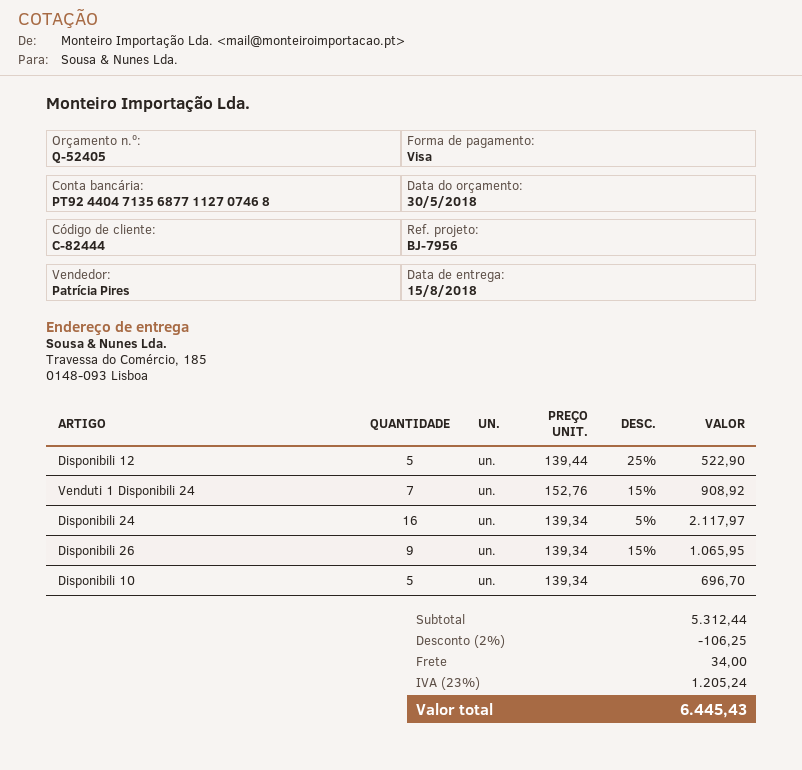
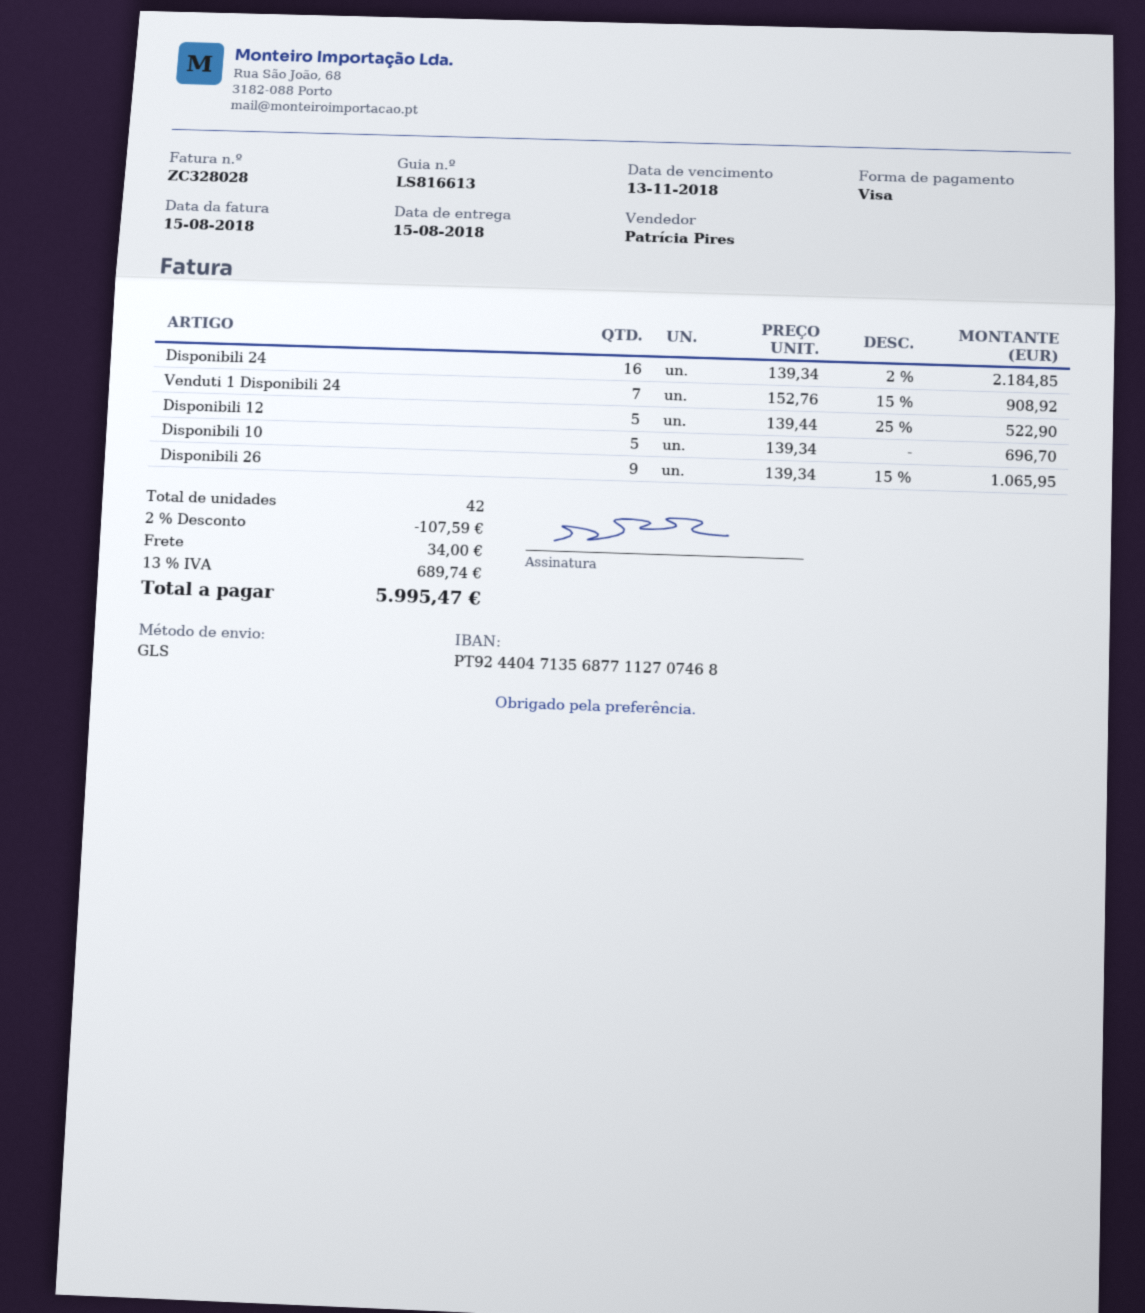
Disponibili 24: 16 x 139.34 - 5% = 2117.97 -> 16 x 139.34 - 2% = 2184.85
discount: 2% = 106.25 -> 2% = 107.59
tax: 23% = 1205.24 -> 13% = 689.74
total: 6445.43 -> 5995.47

